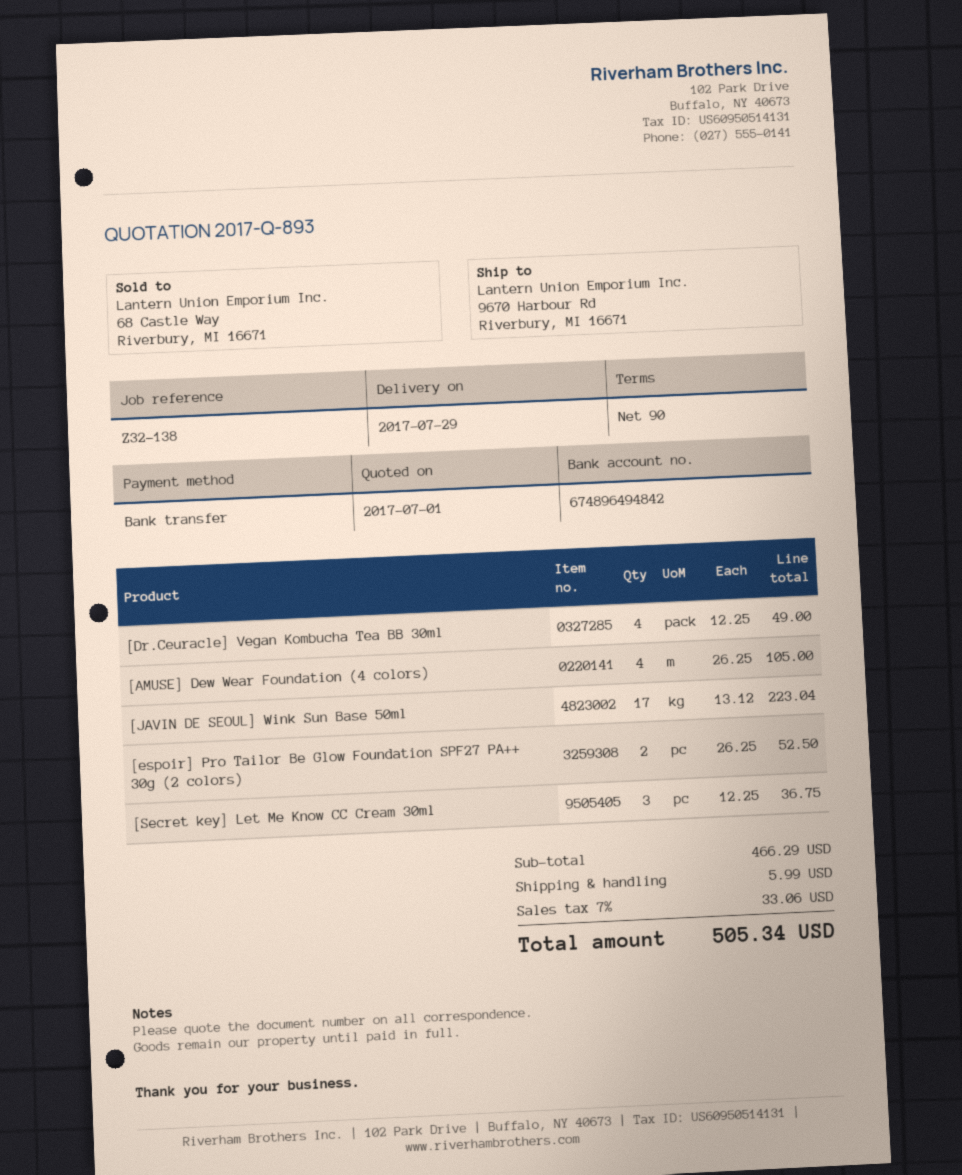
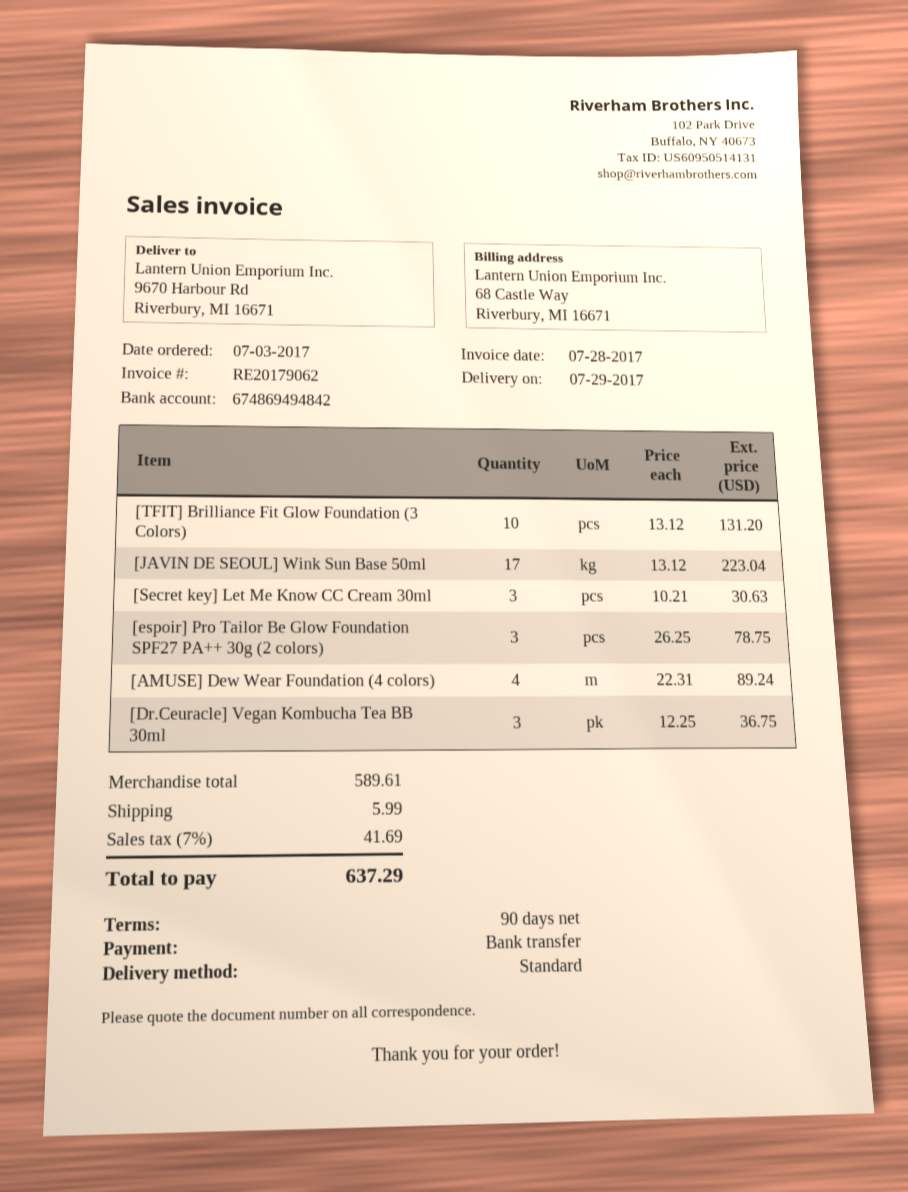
bank account: 674896494842 -> 674869494842
[Dr.Ceuracle] Vegan Kombucha Tea BB 30ml: 4 x 12.25 = 49.00 -> 3 x 12.25 = 36.75
[AMUSE] Dew Wear Foundation (4 colors): 4 x 26.25 = 105.00 -> 4 x 22.31 = 89.24
[espoir] Pro Tailor Be Glow Foundation SPF27 PA++ 30g (2 colors): 2 x 26.25 = 52.50 -> 3 x 26.25 = 78.75
[Secret key] Let Me Know CC Cream 30ml: 3 x 12.25 = 36.75 -> 3 x 10.21 = 30.63
[TFIT] Brilliance Fit Glow Foundation (3 Colors): none -> 10 x 13.12 = 131.20
subtotal: 466.29 -> 589.61
tax: 7% = 33.06 -> 7% = 41.69
total: 505.34 -> 637.29

